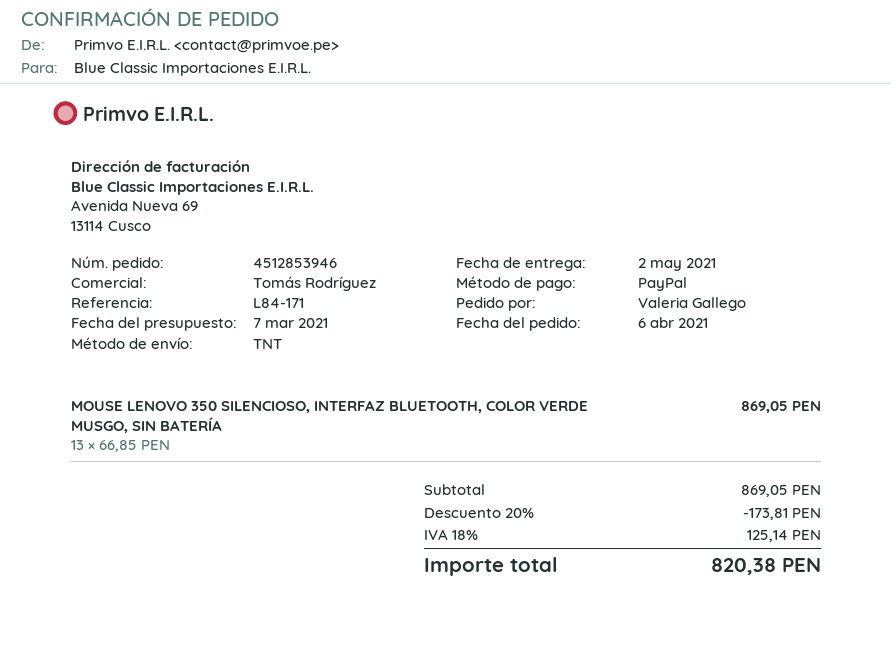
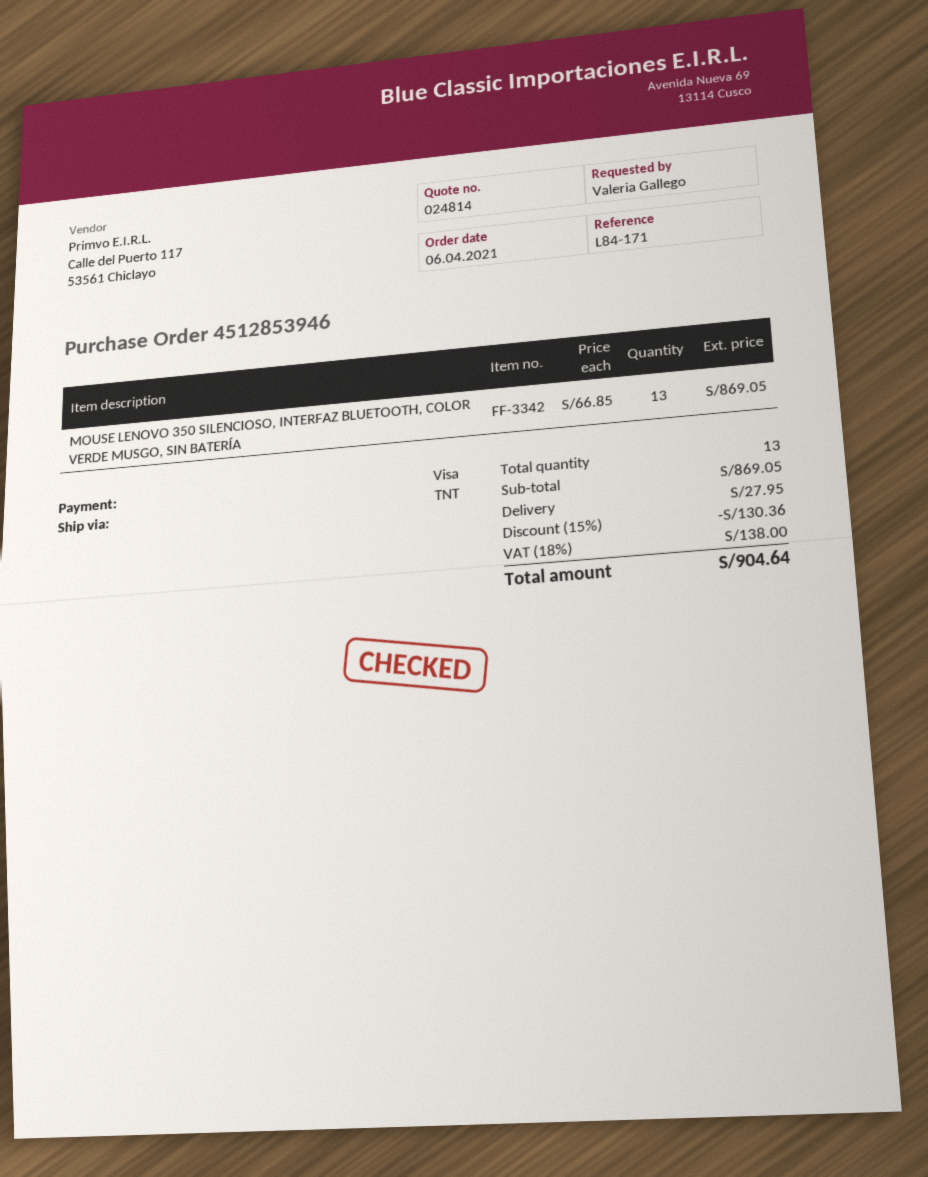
payment method: PayPal -> Visa
discount: 20% = 173.81 -> 15% = 130.36
shipping: none -> 27.95
tax: 18% = 125.14 -> 18% = 138.00
total: 820.38 -> 904.64

